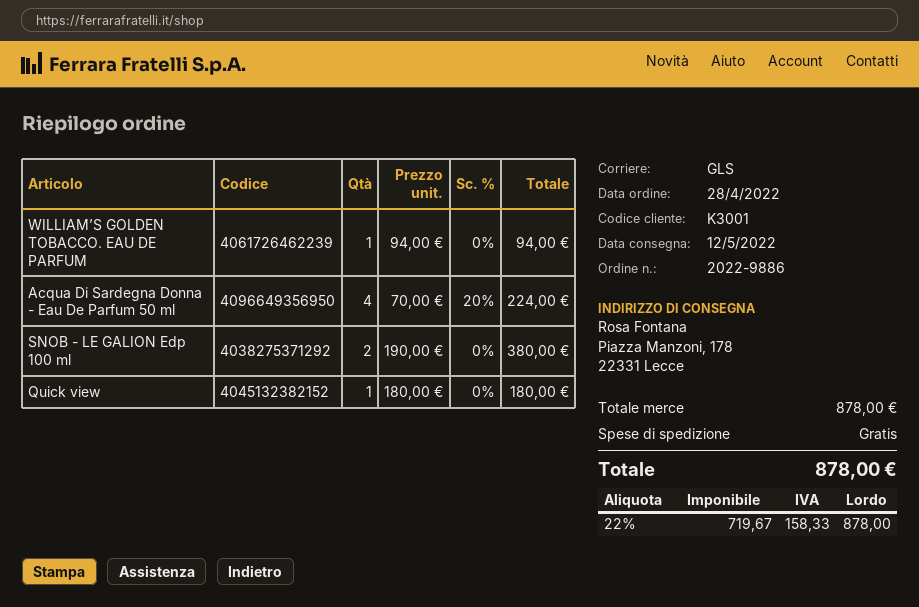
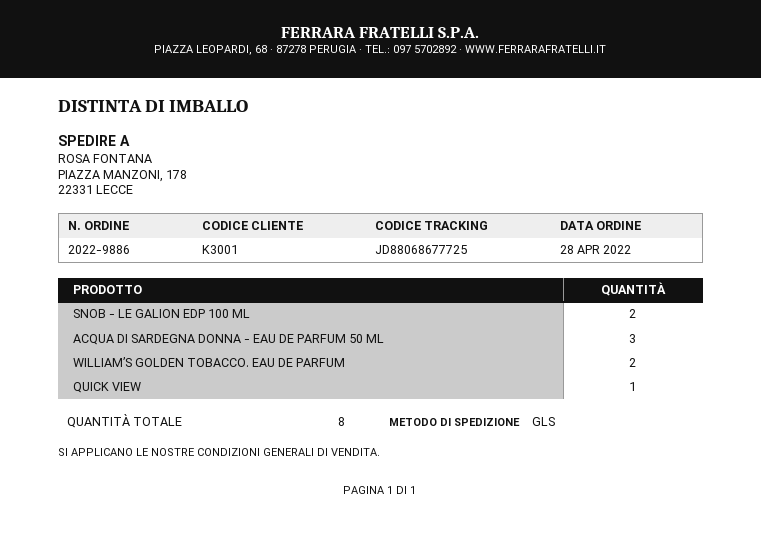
WILLIAM’S GOLDEN TOBACCO. EAU DE PARFUM: 1 -> 2
Acqua Di Sardegna Donna - Eau De Parfum 50 ml: 4 -> 3

